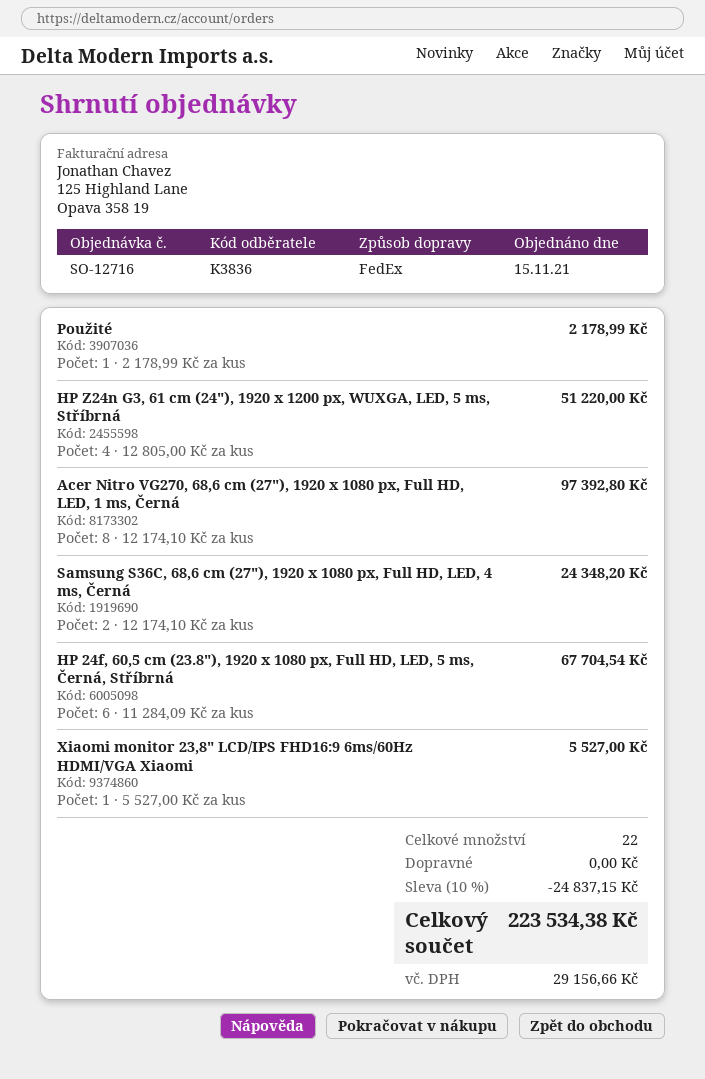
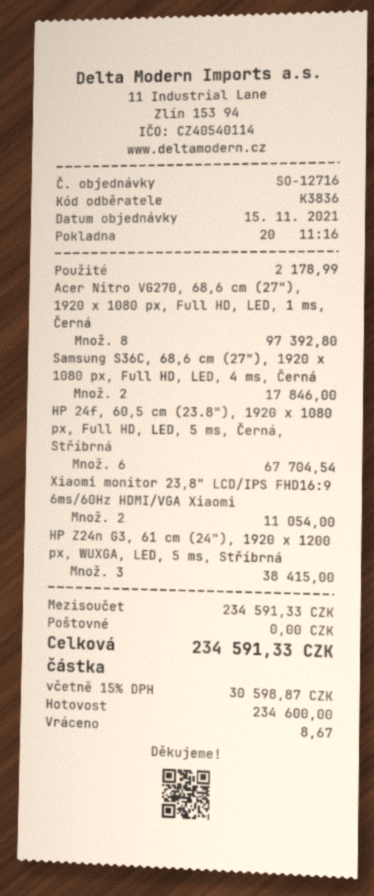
HP Z24n G3, 61 cm (24"), 1920 x 1200 px, WUXGA, LED, 5 ms, Stříbrná: 4 for 51220.00 -> 3 for 38415.00
Samsung S36C, 68,6 cm (27"), 1920 x 1080 px, Full HD, LED, 4 ms, Černá: 2 for 24348.20 -> 2 for 17846.00
Xiaomi monitor 23,8" LCD/IPS FHD16:9 6ms/60Hz HDMI/VGA Xiaomi: 1 for 5527.00 -> 2 for 11054.00
discount: 10% = 24837.15 -> none
tax: 29156.66 -> 30598.87
total: 223534.38 -> 234591.33

